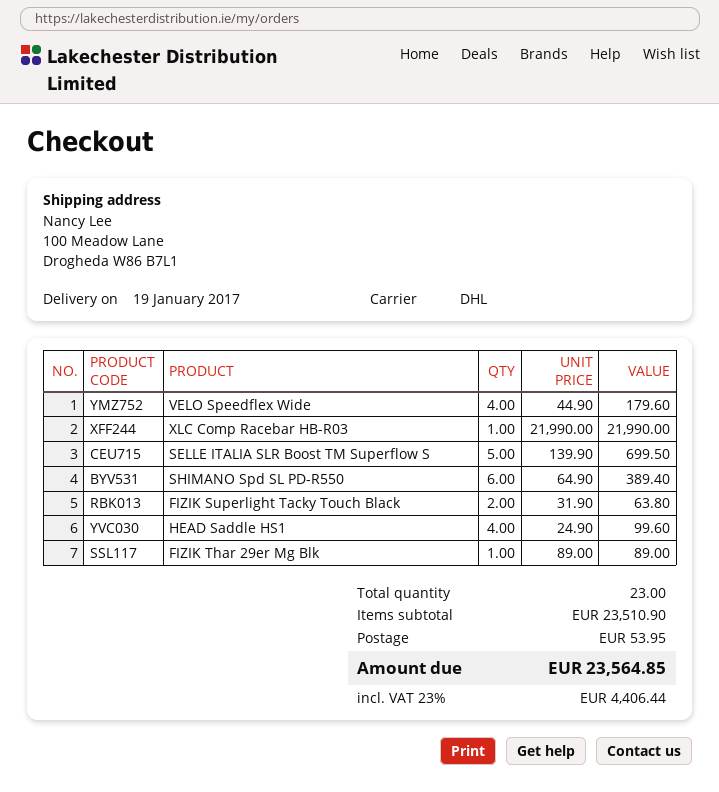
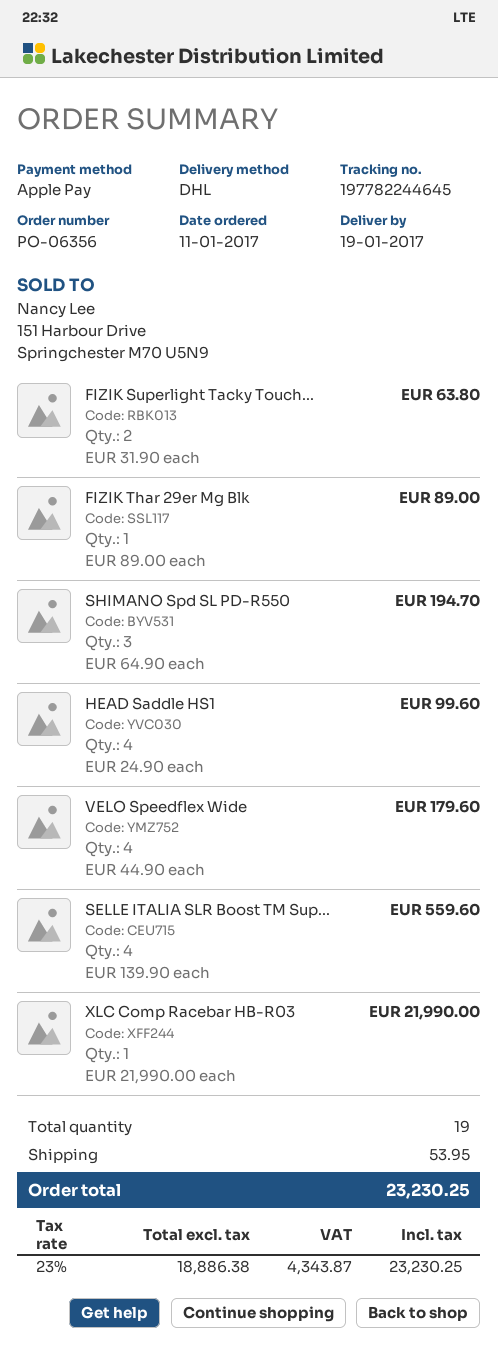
SELLE ITALIA SLR Boost TM Superflow S: 5 x 139.90 = 699.50 -> 4 x 139.90 = 559.60
SHIMANO Spd SL PD-R550: 6 x 64.90 = 389.40 -> 3 x 64.90 = 194.70
total quantity: 23 -> 19
tax: 23% = 4406.44 -> 23% = 4343.87
total: 23564.85 -> 23230.25

